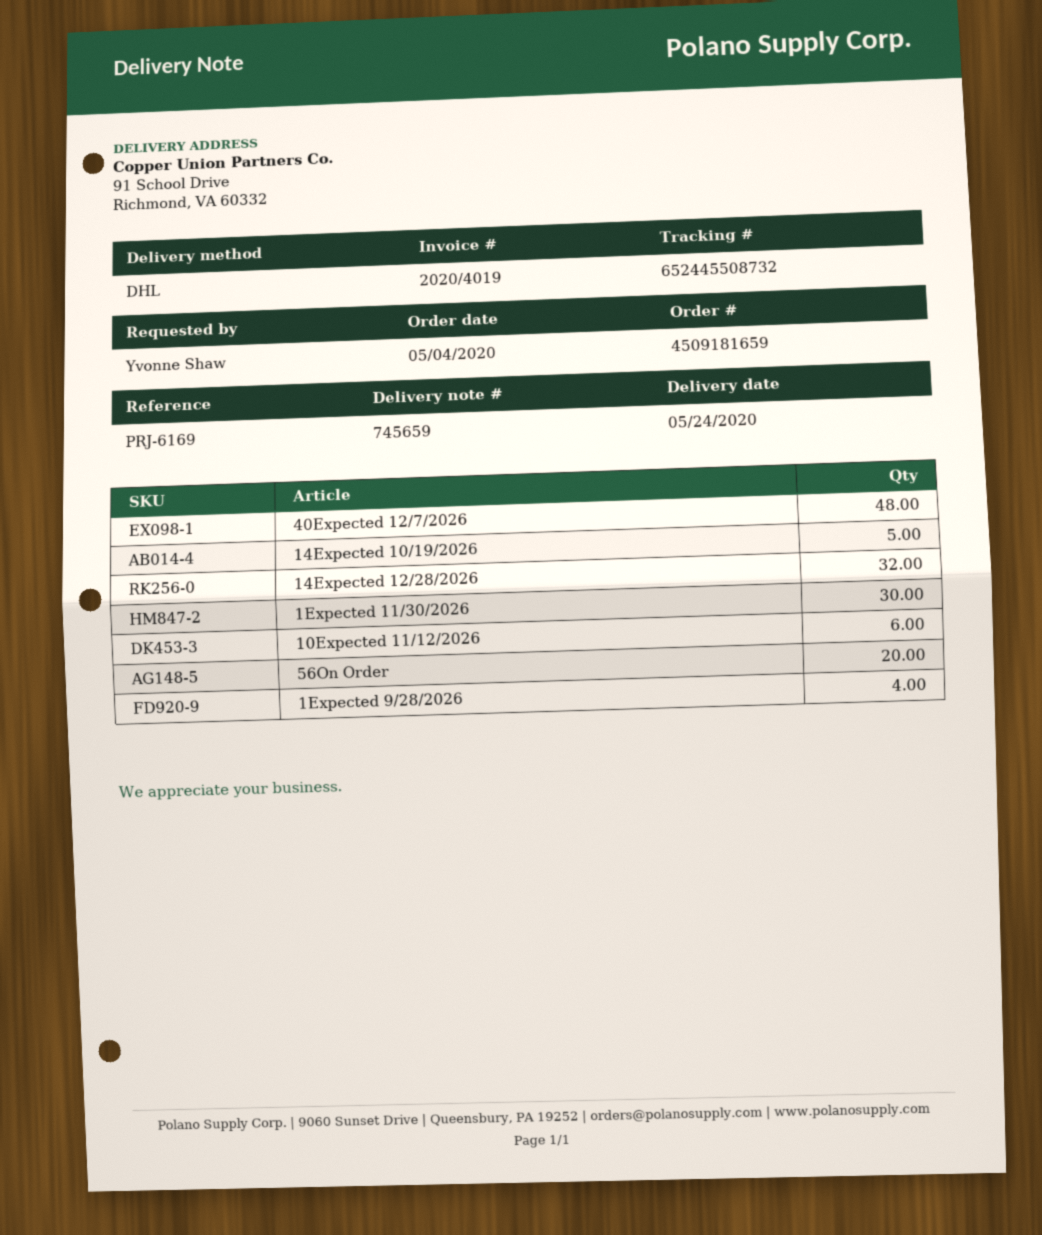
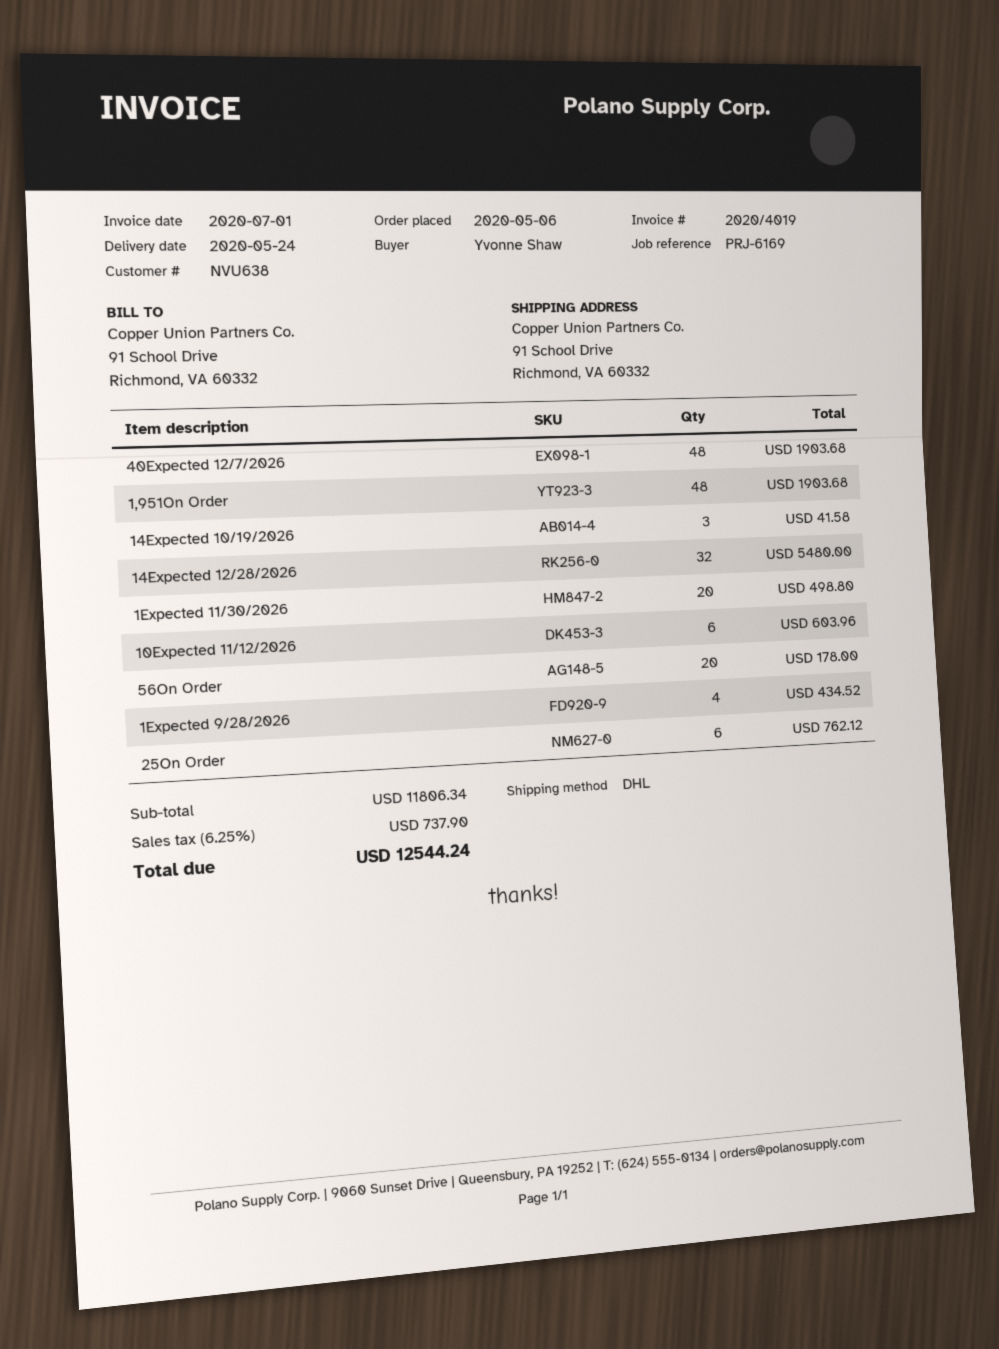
order date: 2020-05-04 -> 2020-05-06
14Expected 10/19/2026: 5 -> 3
1Expected 11/30/2026: 30 -> 20
1,951On Order: none -> 48
25On Order: none -> 6

